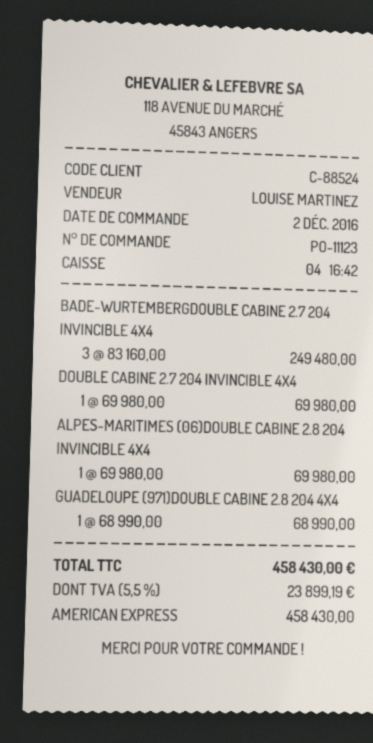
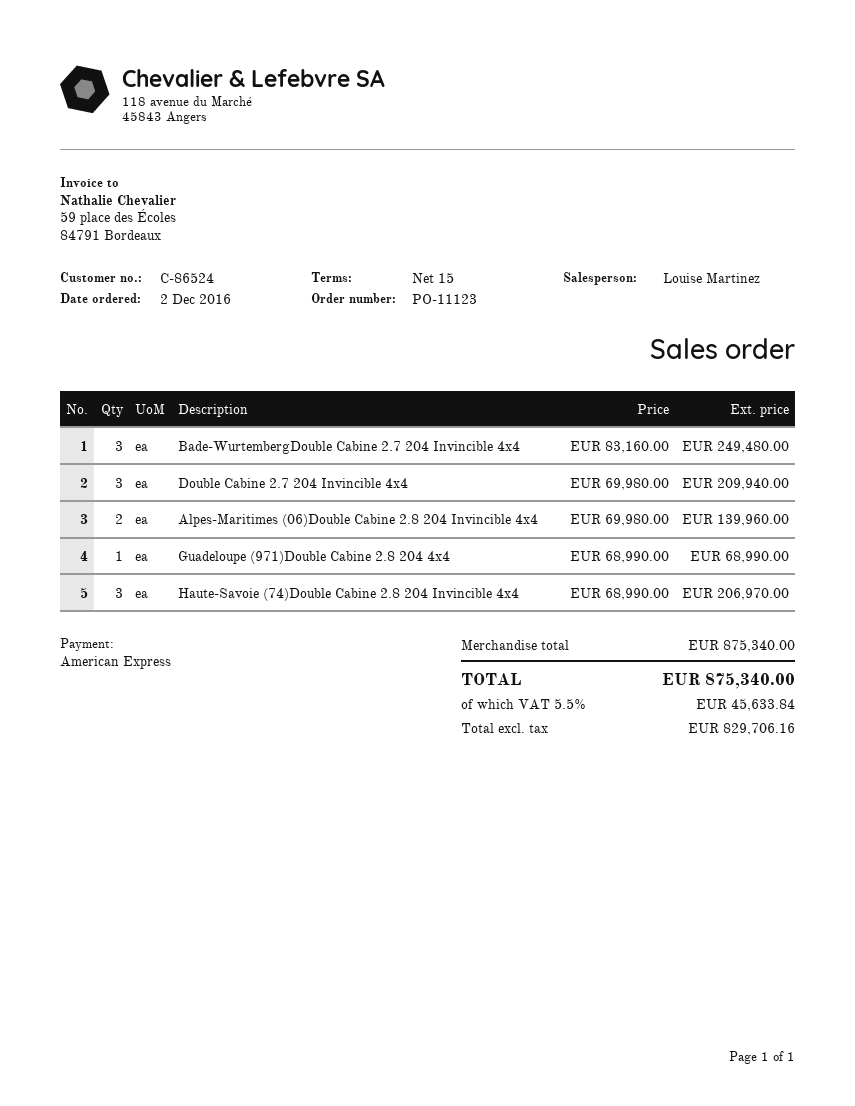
customer number: C-88524 -> C-86524
DOUBLE CABINE 2.7 204 INVINCIBLE 4X4: 1 x 69980.00 = 69980.00 -> 3 x 69980.00 = 209940.00
ALPES-MARITIMES (06)DOUBLE CABINE 2.8 204 INVINCIBLE 4X4: 1 x 69980.00 = 69980.00 -> 2 x 69980.00 = 139960.00
Haute-Savoie (74)Double Cabine 2.8 204 Invincible 4x4: none -> 3 x 68990.00 = 206970.00
tax: 5.5% = 23899.19 -> 5.5% = 45633.84
total: 458430.00 -> 875340.00

